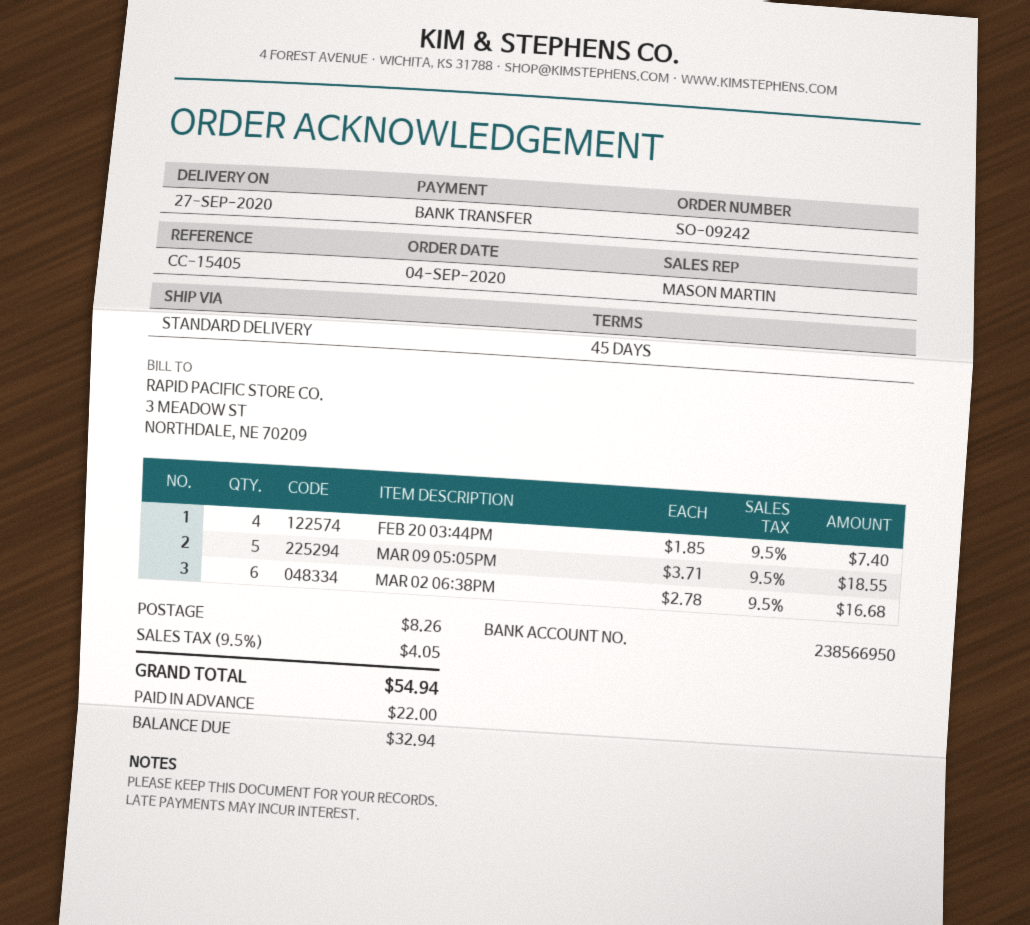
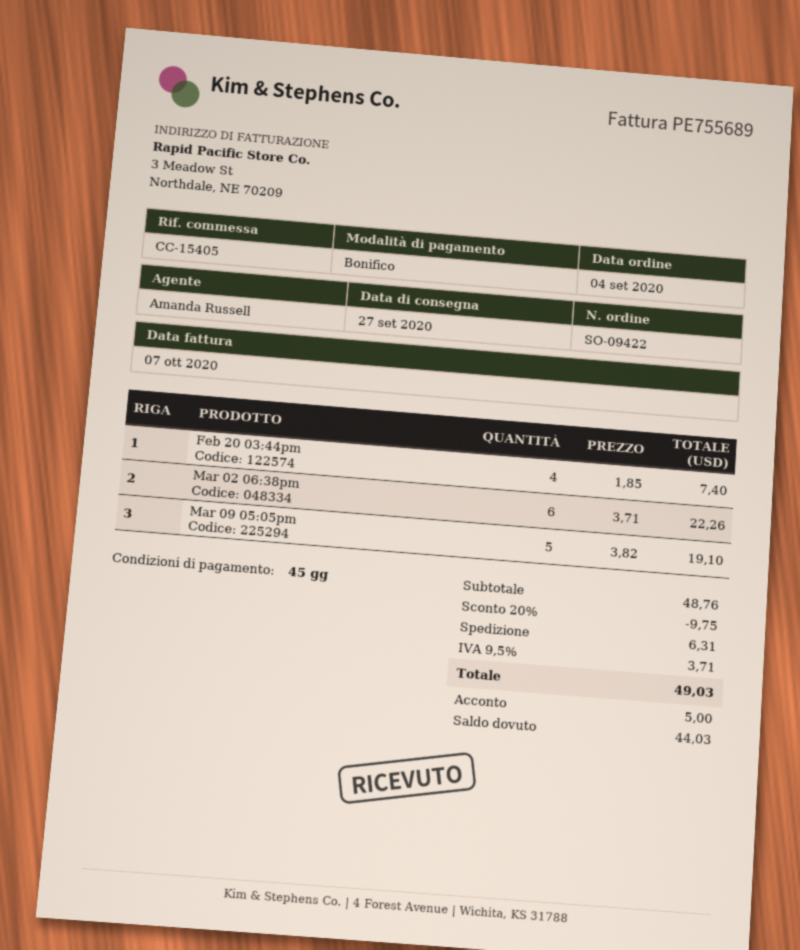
order number: SO-09242 -> SO-09422
sales rep: MASON MARTIN -> Amanda Russell
MAR 09 05:05PM: 5 x 3.71 = 18.55 -> 5 x 3.82 = 19.10
MAR 02 06:38PM: 6 x 2.78 = 16.68 -> 6 x 3.71 = 22.26
discount: none -> 20% = 9.75
shipping: 8.26 -> 6.31
tax: 9.5% = 4.05 -> 9.5% = 3.71
total: 54.94 -> 49.03
deposit: 22.00 -> 5.00
balance: 32.94 -> 44.03

